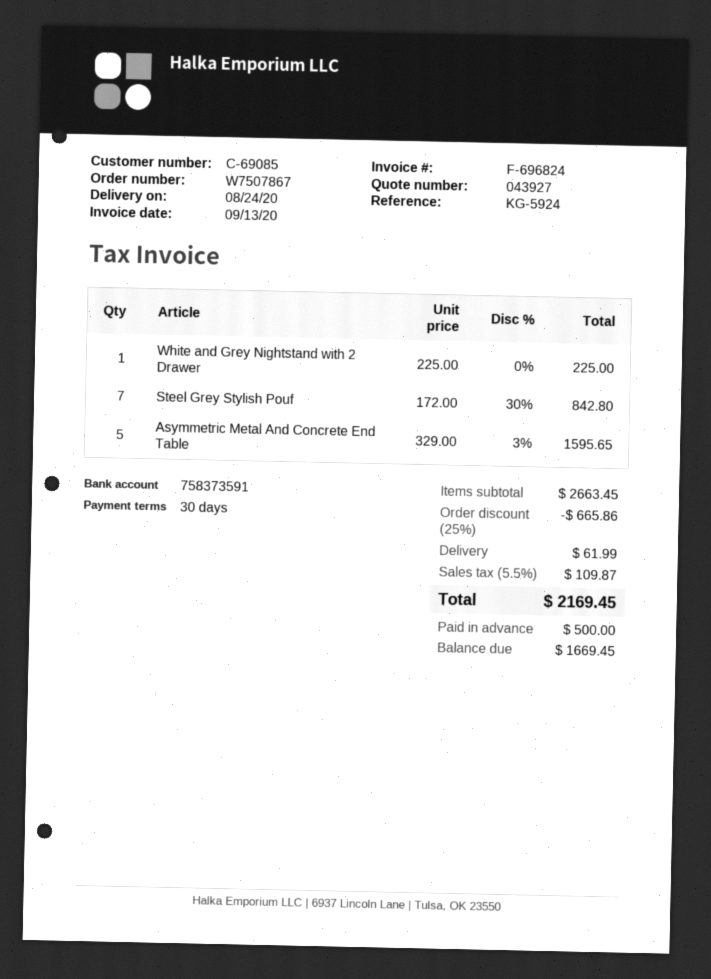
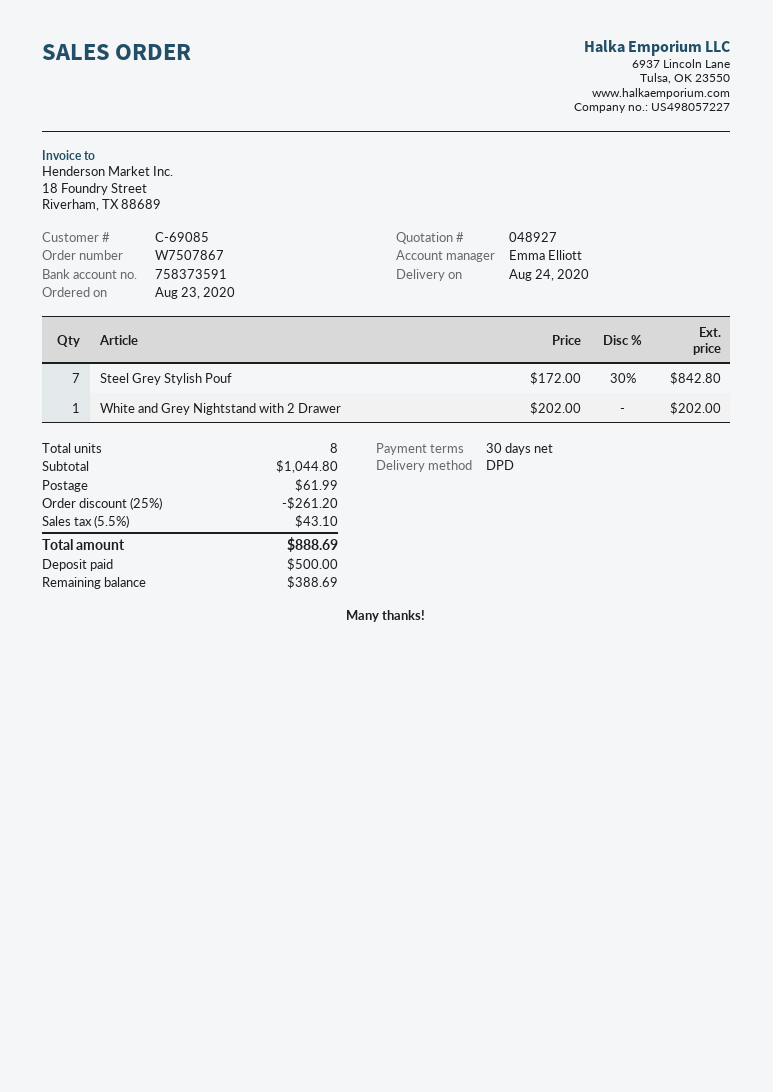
quote number: 043927 -> 048927
White and Grey Nightstand with 2 Drawer: 1 x 225.00 = 225.00 -> 1 x 202.00 = 202.00
Asymmetric Metal And Concrete End Table: 5 x 329.00 - 3% = 1595.65 -> none
subtotal: 2663.45 -> 1044.80
discount: 25% = 665.86 -> 25% = 261.20
tax: 5.5% = 109.87 -> 5.5% = 43.10
total: 2169.45 -> 888.69
balance: 1669.45 -> 388.69

